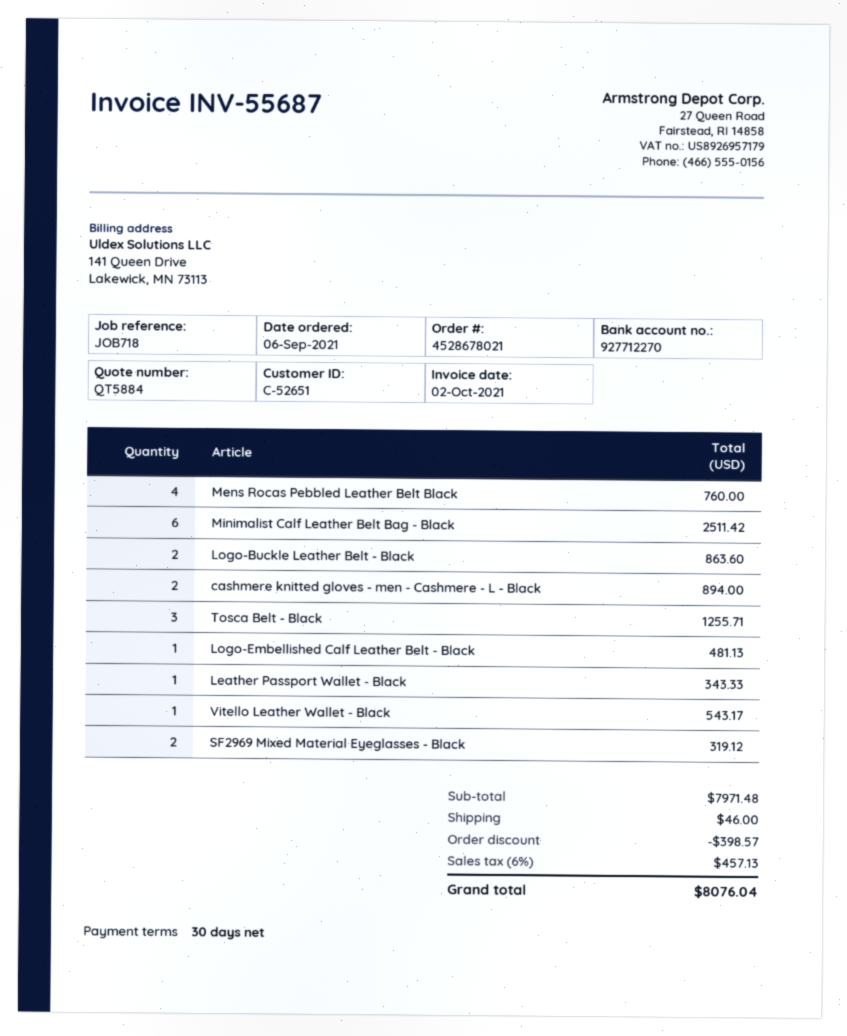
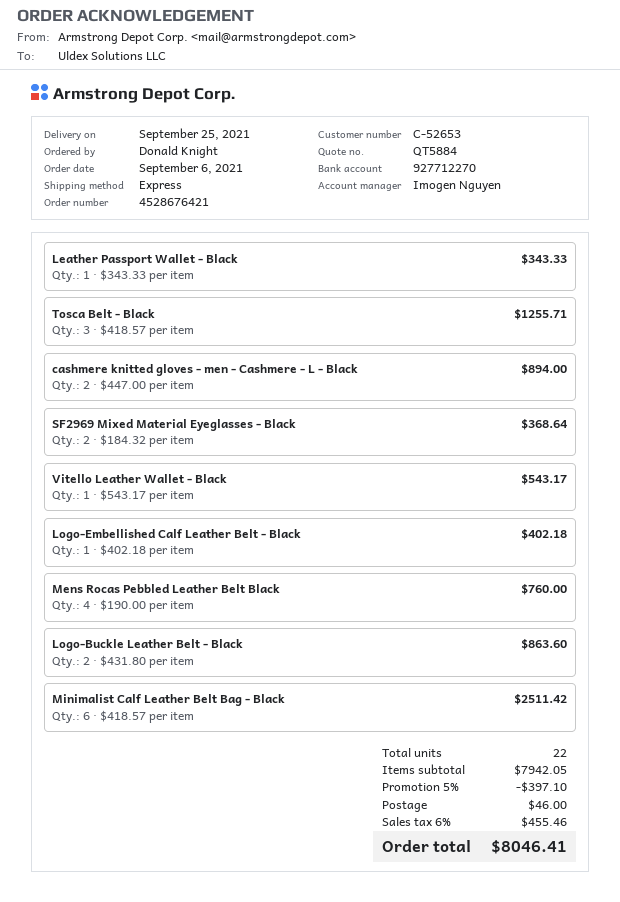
order number: 4528678021 -> 4528676421
customer number: C-52651 -> C-52653
Logo-Embellished Calf Leather Belt - Black: 1 for 481.13 -> 1 for 402.18
SF2969 Mixed Material Eyeglasses - Black: 2 for 319.12 -> 2 for 368.64
subtotal: 7971.48 -> 7942.05
discount: 398.57 -> 397.10
tax: 6% = 457.13 -> 6% = 455.46
total: 8076.04 -> 8046.41

